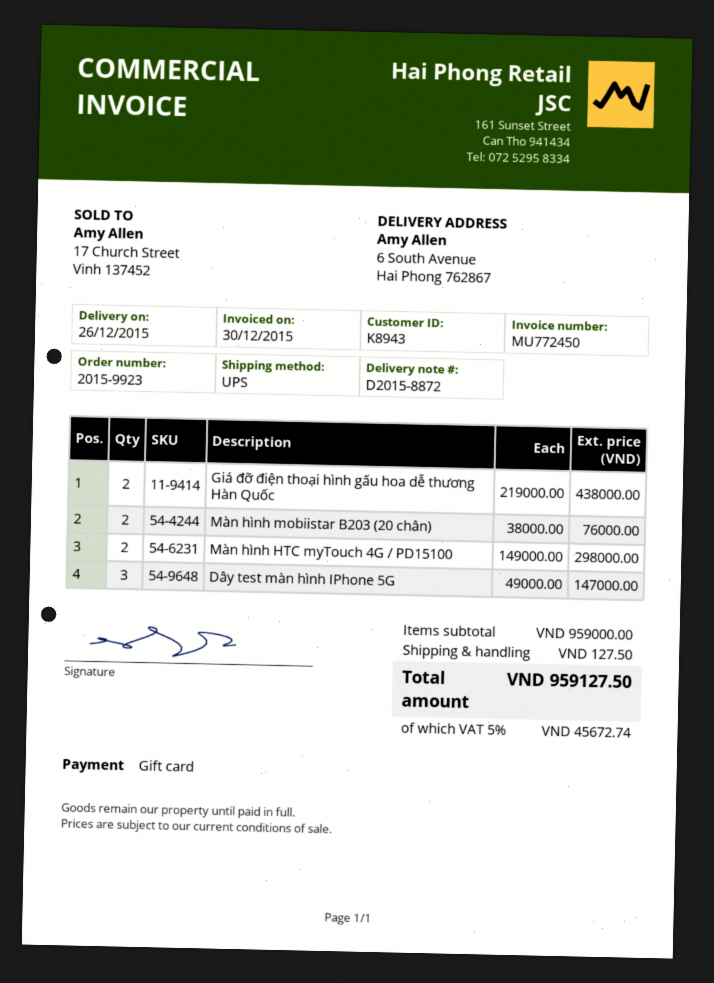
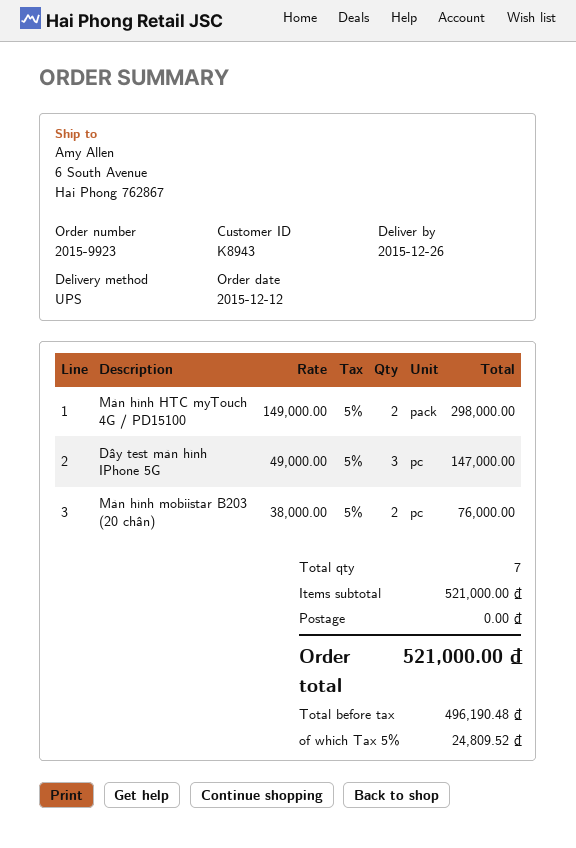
Giá đỡ điện thoại hình gấu hoa dễ thương Hàn Quốc: 2 x 219000.00 = 438000.00 -> none
subtotal: 959000.00 -> 521000.00
shipping: 127.50 -> 0.00
tax: 5% = 45672.74 -> 5% = 24809.52
total: 959127.50 -> 521000.00

